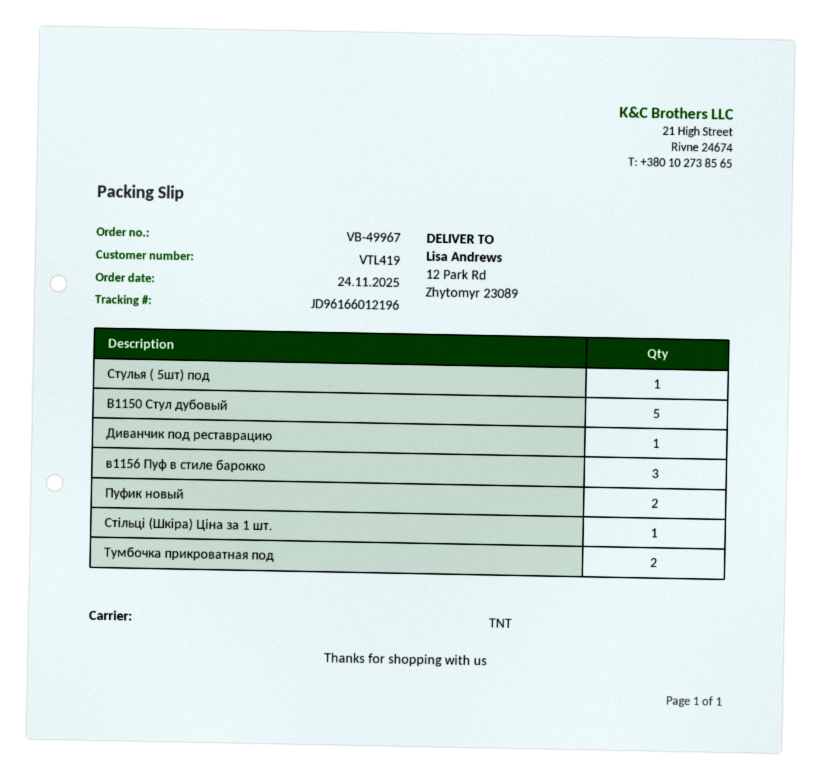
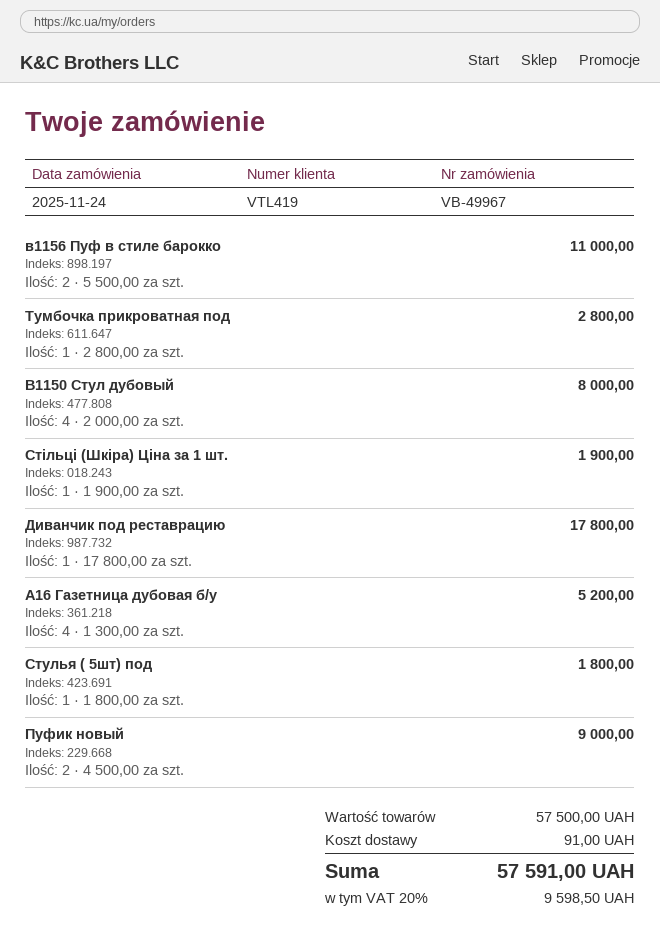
В1150 Стул дубовый: 5 -> 4
в1156 Пуф в стиле барокко: 3 -> 2
Тумбочка прикроватная под: 2 -> 1
А16 Газетница дубовая б/у: none -> 4

